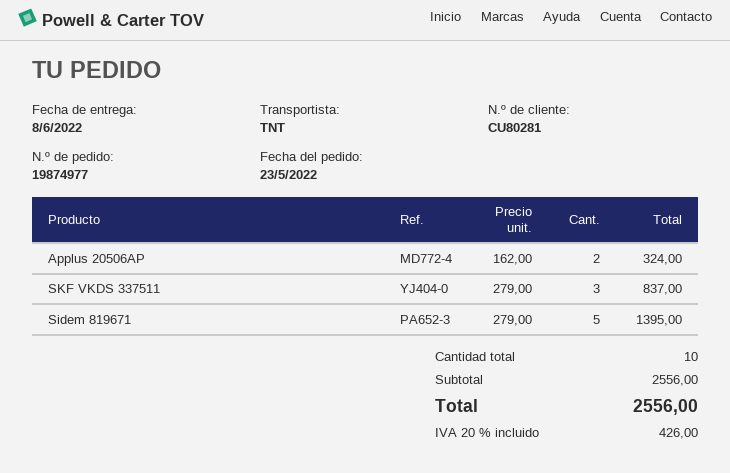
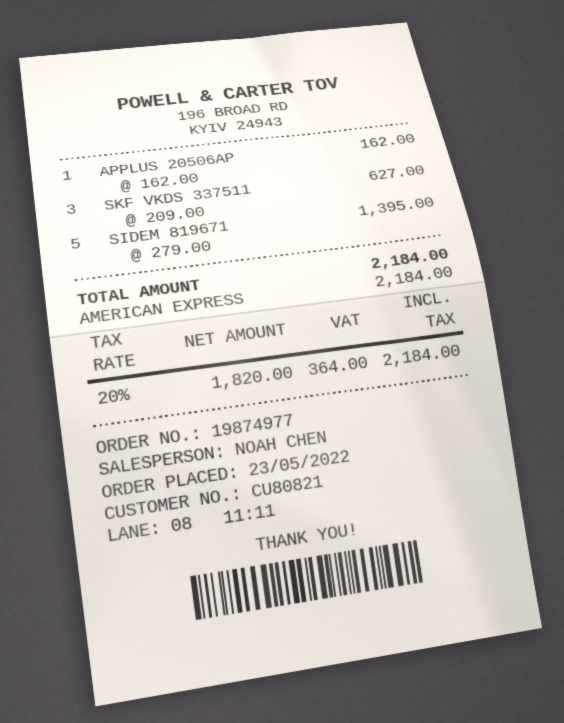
customer number: CU80281 -> CU80821
Applus 20506AP: 2 x 162.00 = 324.00 -> 1 x 162.00 = 162.00
SKF VKDS 337511: 3 x 279.00 = 837.00 -> 3 x 209.00 = 627.00
tax: 20% = 426.00 -> 20% = 364.00
total: 2556.00 -> 2184.00

